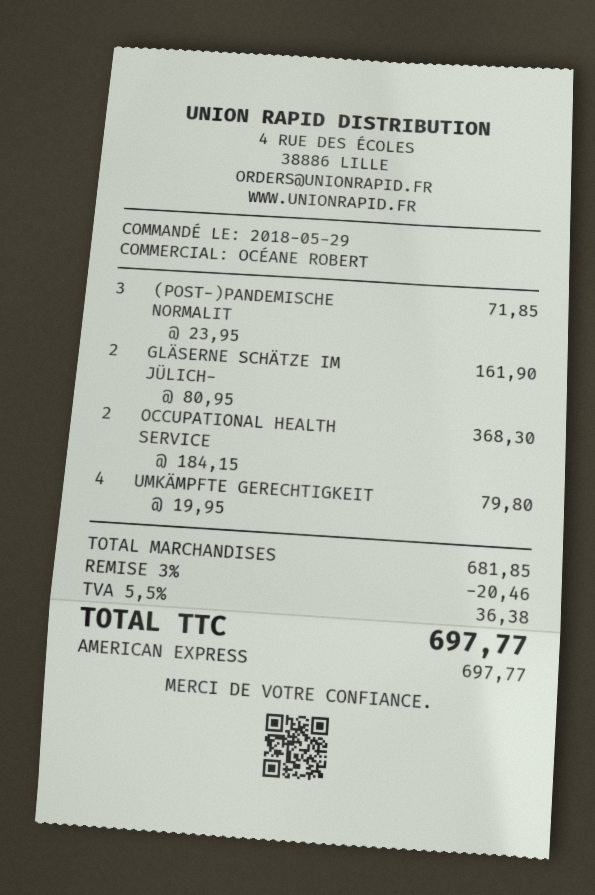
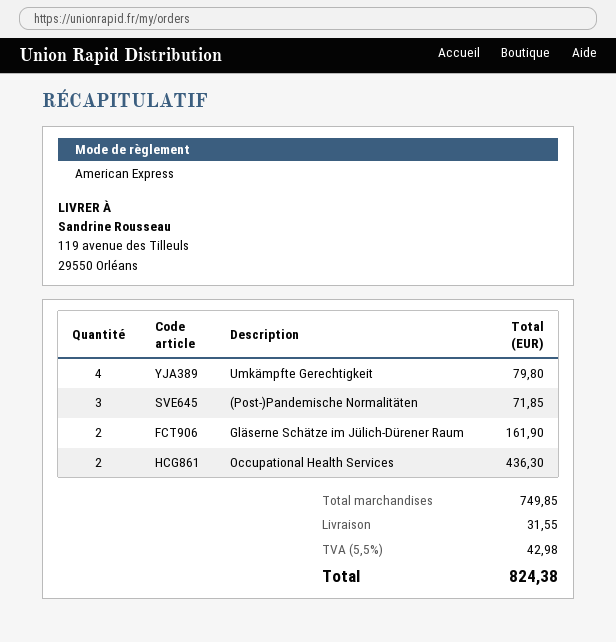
OCCUPATIONAL HEALTH SERVICE: 2 for 368.30 -> 2 for 436.30
subtotal: 681.85 -> 749.85
discount: 3% = 20.46 -> none
shipping: none -> 31.55
tax: 5.5% = 36.38 -> 5.5% = 42.98
total: 697.77 -> 824.38

